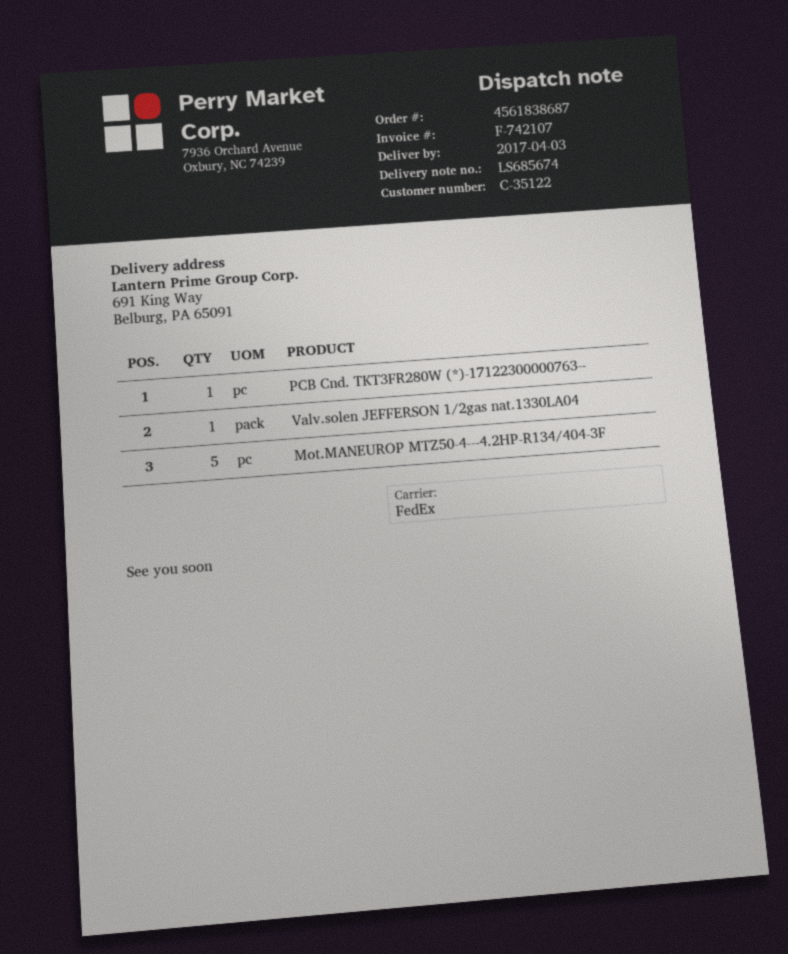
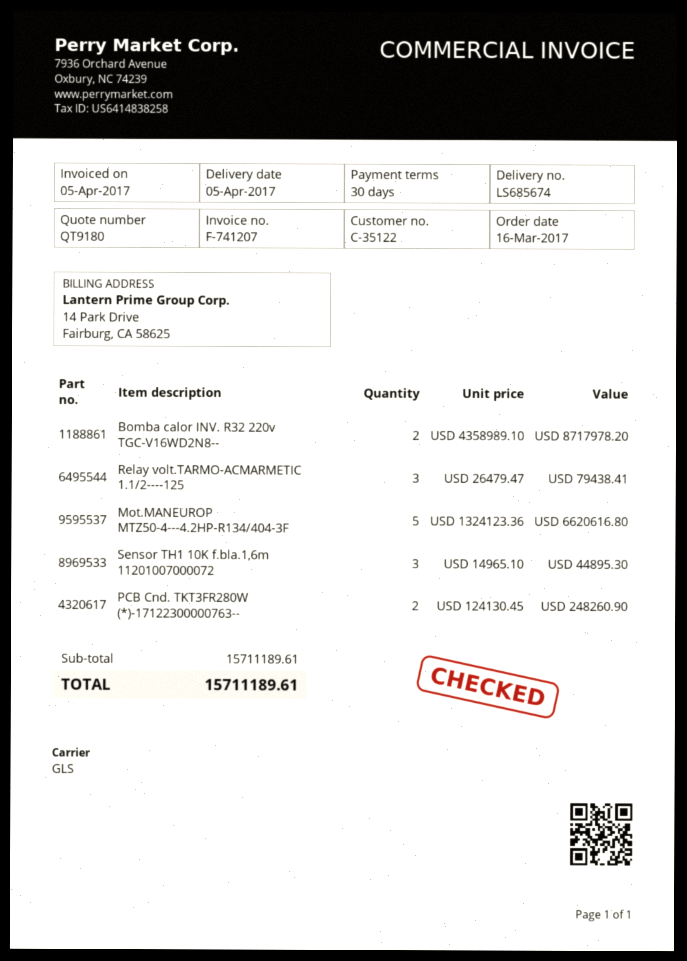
delivery date: 2017-04-03 -> 2017-04-05
invoice number: F-742107 -> F-741207
shipping method: FedEx -> GLS
PCB Cnd. TKT3FR280W (*)-17122300000763--: 1 -> 2
Valv.solen JEFFERSON 1/2gas nat.1330LA04: 1 -> none
Bomba calor INV. R32 220v TGC-V16WD2N8--: none -> 2
Relay volt.TARMO-ACMARMETIC 1.1/2----125: none -> 3
Sensor TH1 10K f.bla.1,6m 11201007000072: none -> 3

